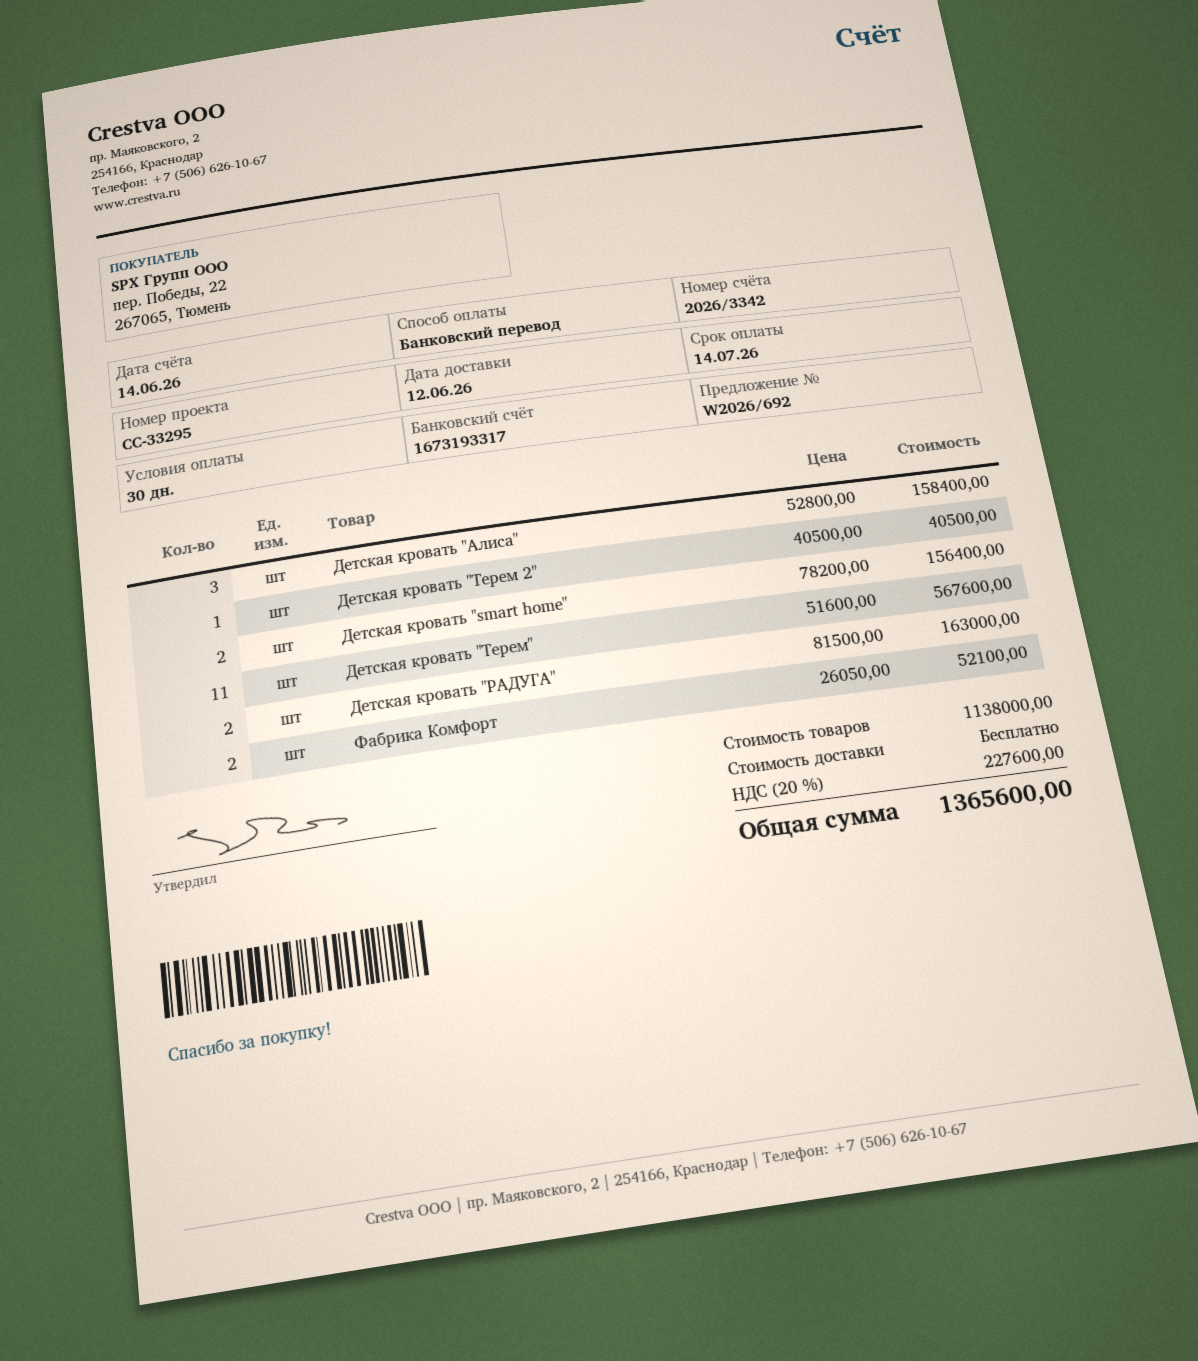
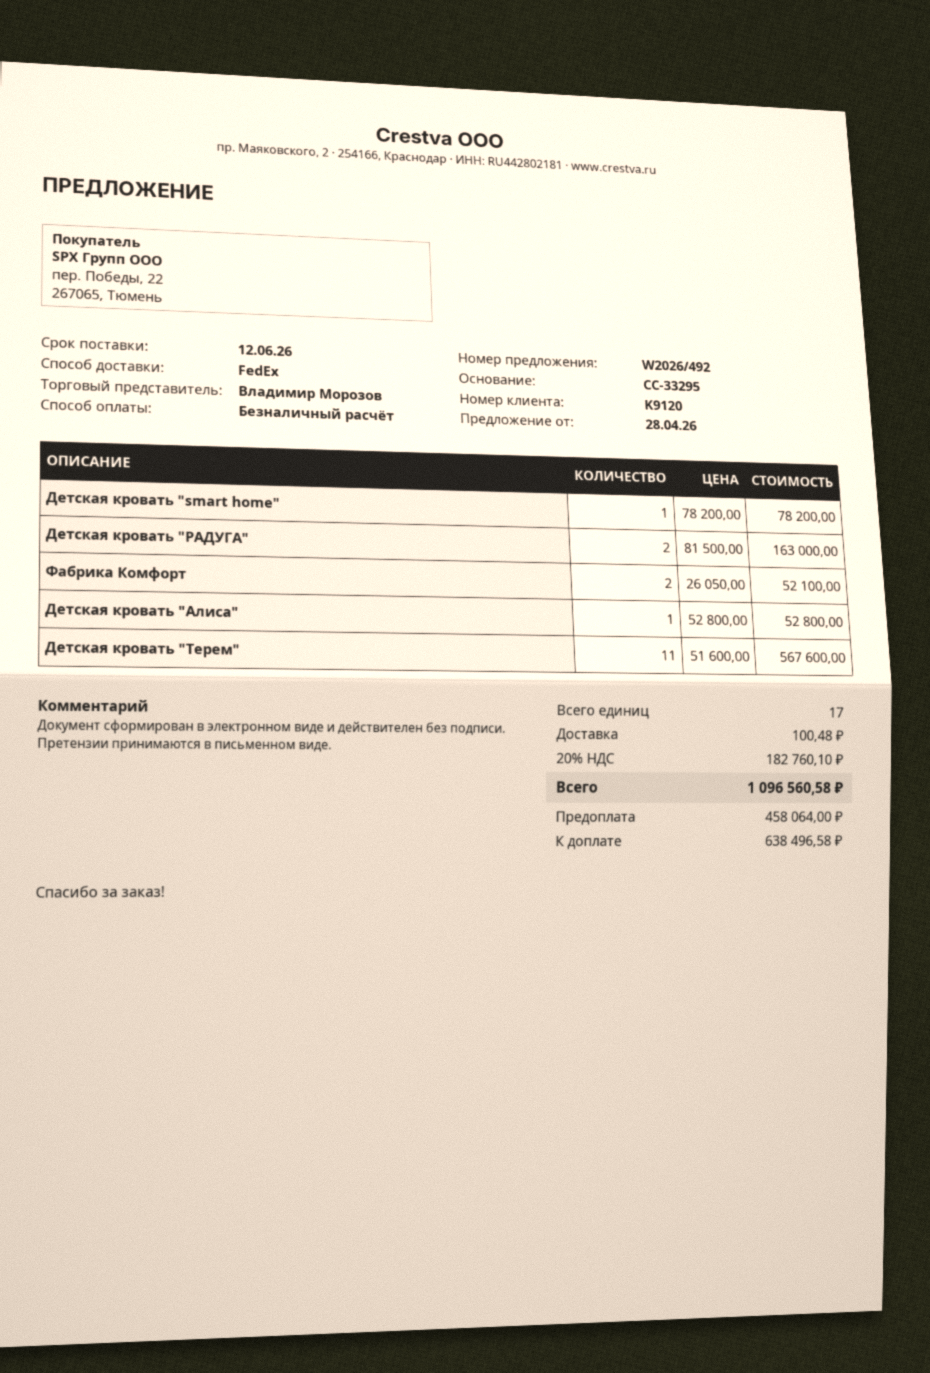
quote number: W2026/692 -> W2026/492
Детская кровать "Алиса": 3 x 52800.00 = 158400.00 -> 1 x 52800.00 = 52800.00
Детская кровать "Терем 2": 1 x 40500.00 = 40500.00 -> none
Детская кровать "smart home": 2 x 78200.00 = 156400.00 -> 1 x 78200.00 = 78200.00
shipping: 0.00 -> 100.48
tax: 20% = 227600.00 -> 20% = 182760.10
total: 1365600.00 -> 1096560.58

